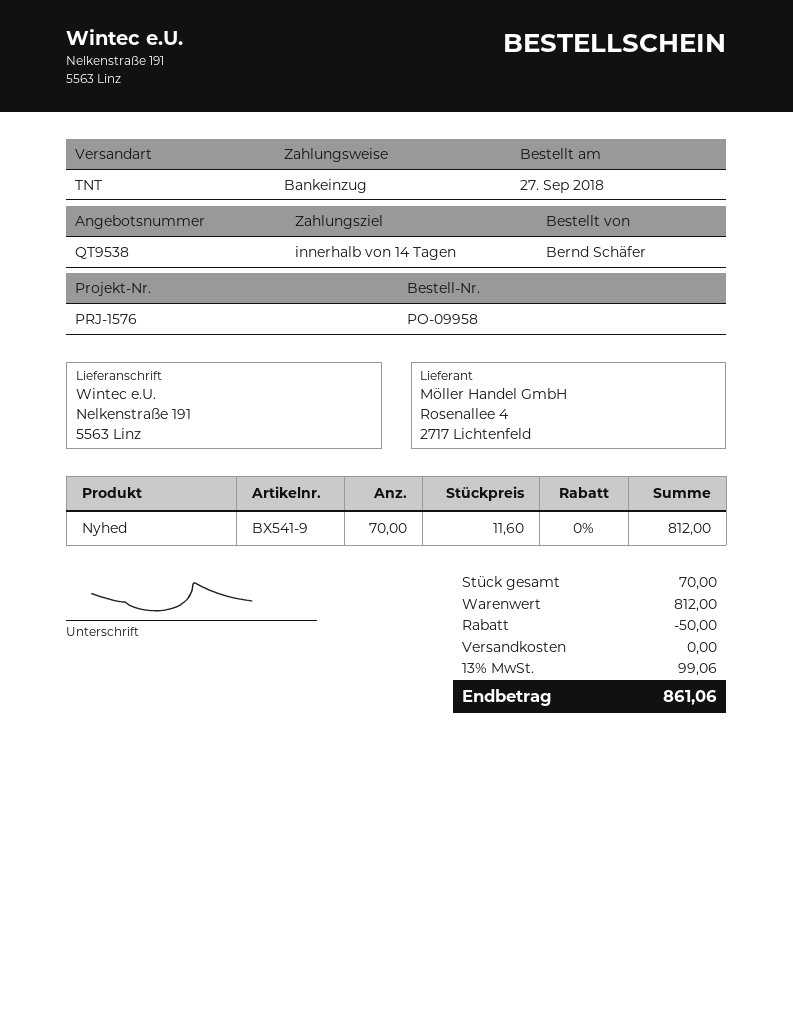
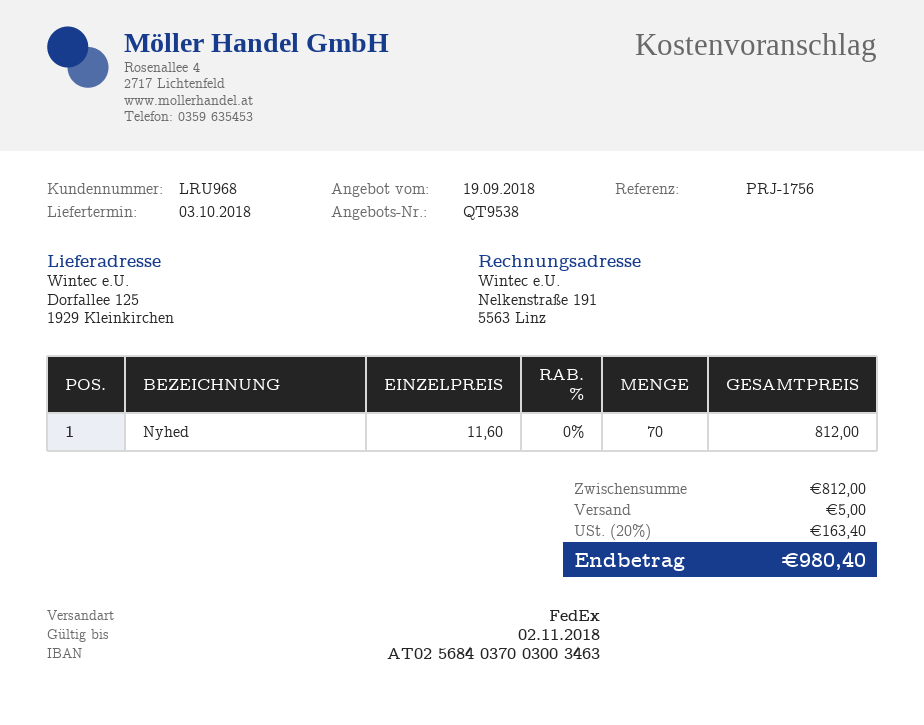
reference: PRJ-1576 -> PRJ-1756
shipping method: TNT -> FedEx
ship to: Nelkenstraße 191, 5563 Linz -> Dorfallee 125, 1929 Kleinkirchen
discount: 50.00 -> none
shipping: 0.00 -> 5.00
tax: 13% = 99.06 -> 20% = 163.40
total: 861.06 -> 980.40

